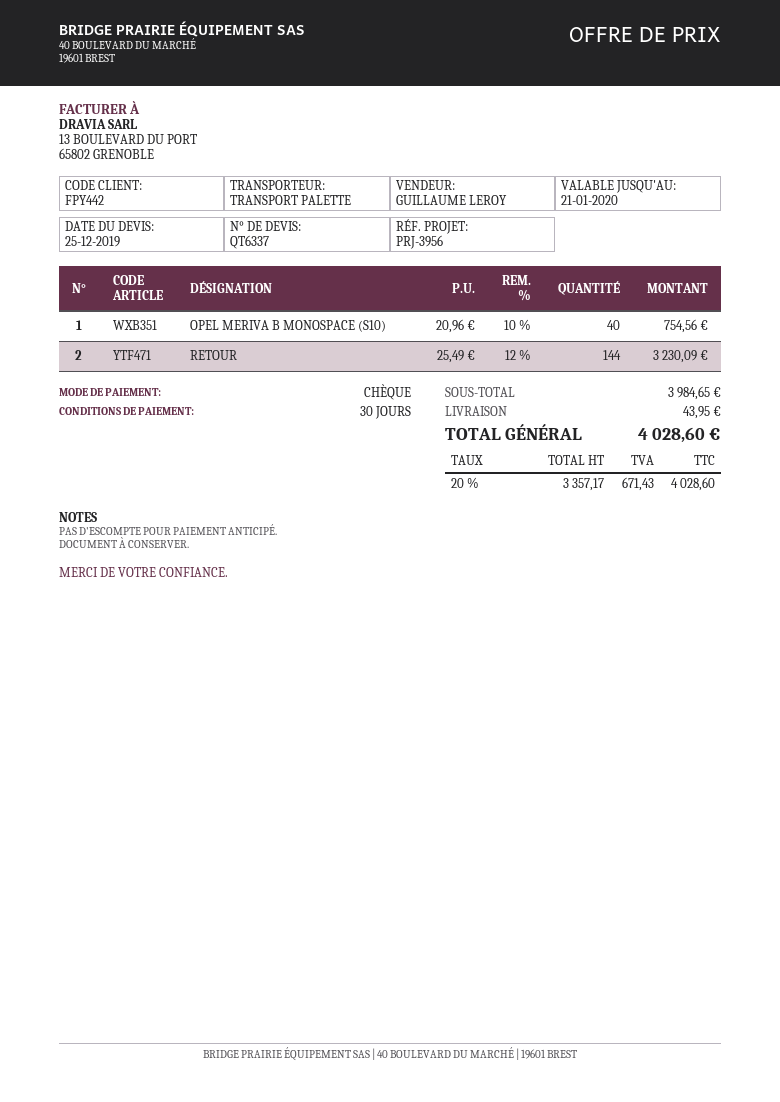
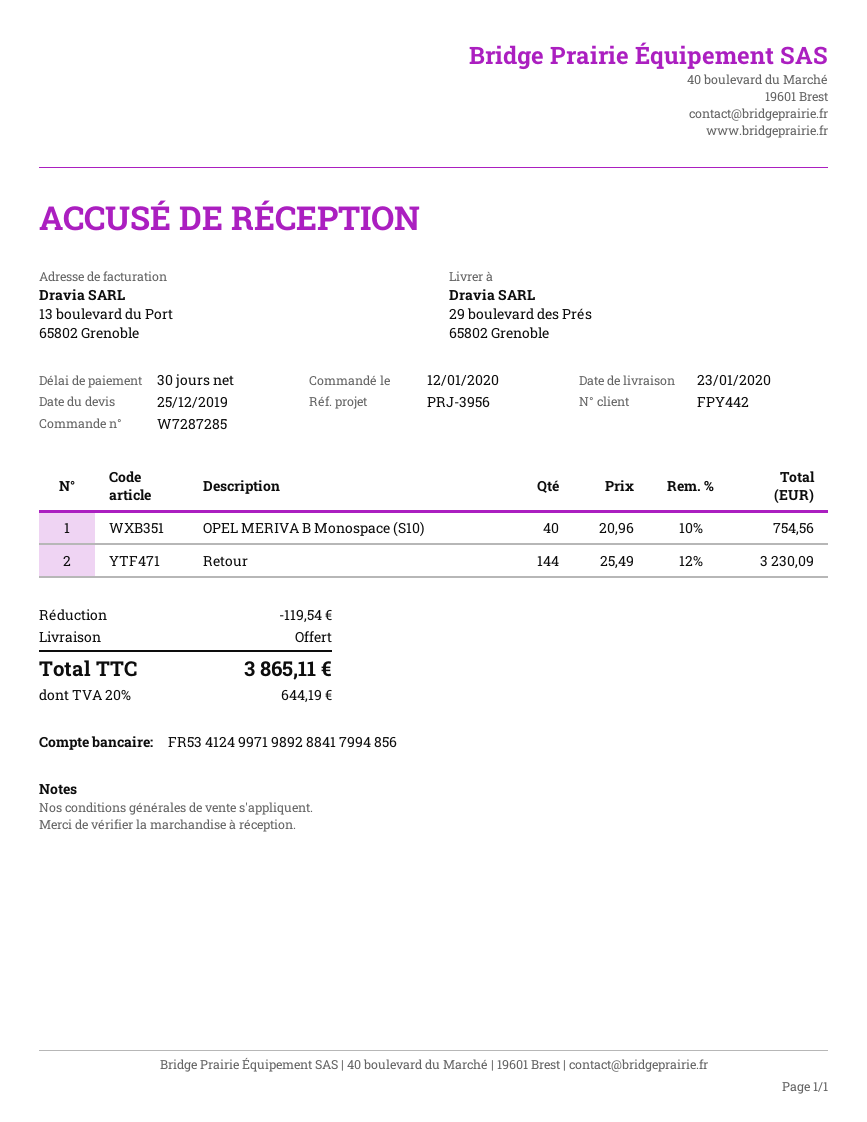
discount: none -> 119.54
shipping: 43.95 -> 0.00
tax: 20% = 671.43 -> 20% = 644.19
total: 4028.60 -> 3865.11

